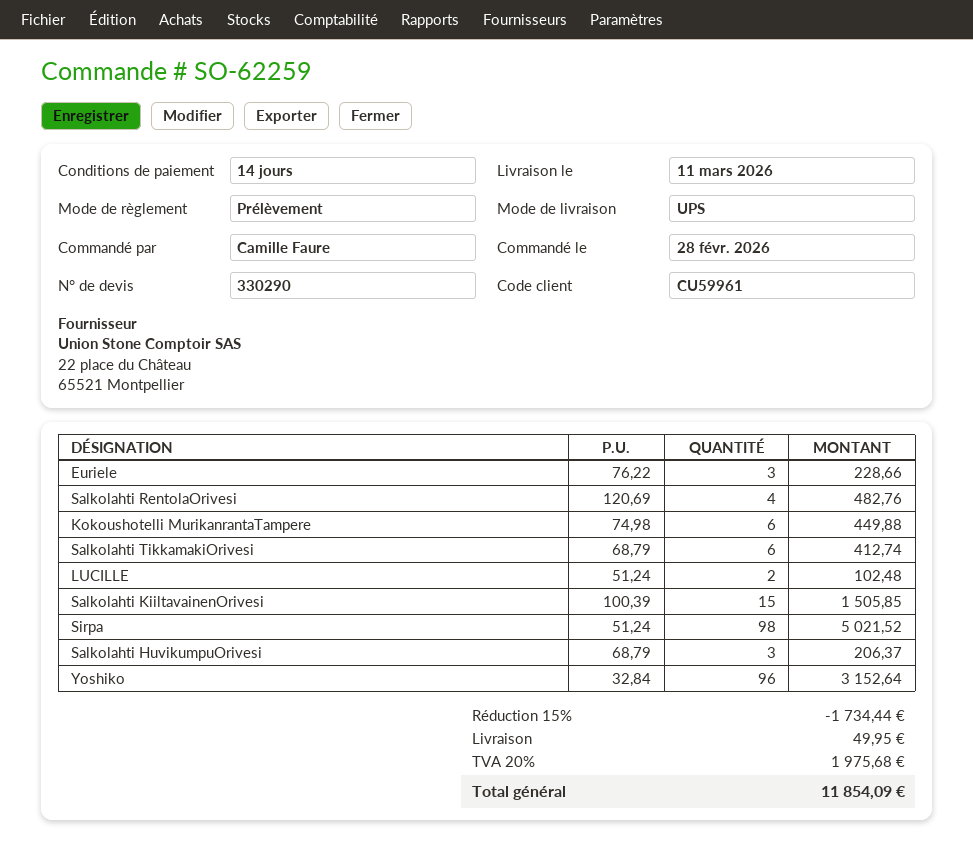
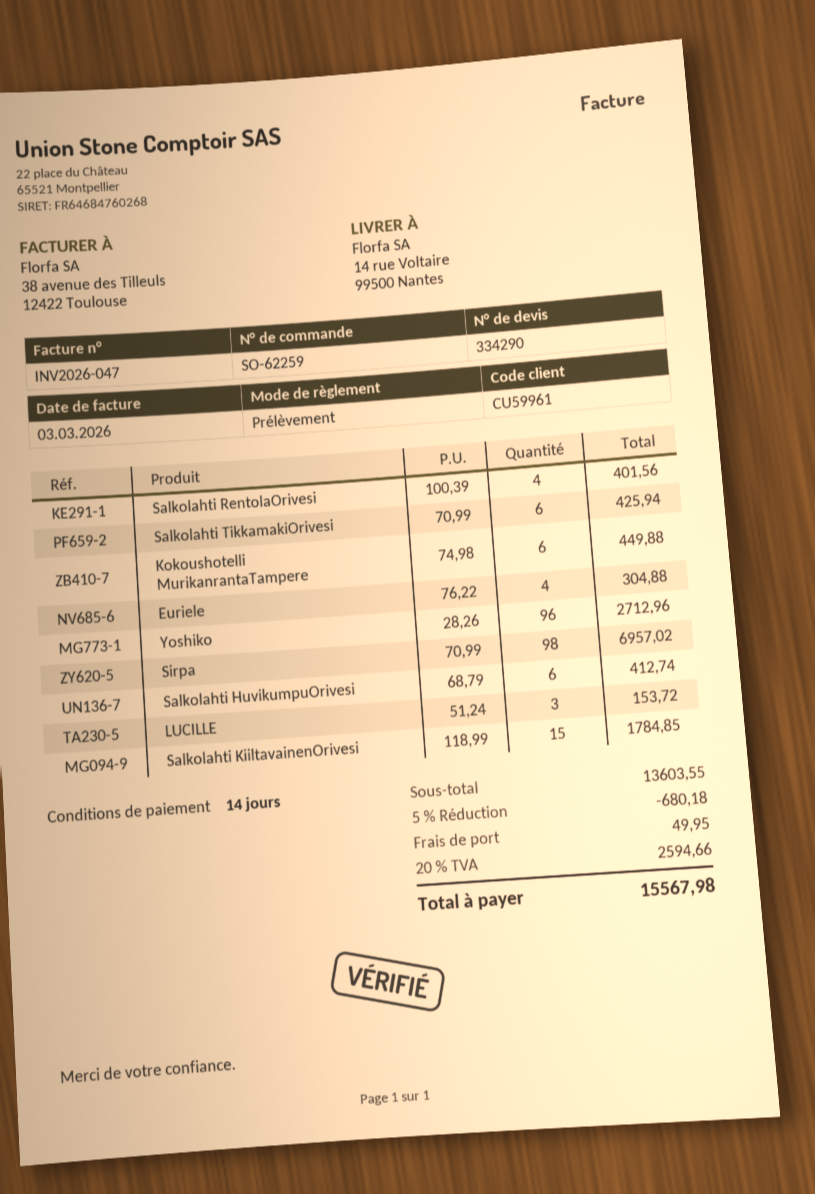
quote number: 330290 -> 334290
Euriele: 3 x 76.22 = 228.66 -> 4 x 76.22 = 304.88
Salkolahti RentolaOrivesi: 4 x 120.69 = 482.76 -> 4 x 100.39 = 401.56
Salkolahti TikkamakiOrivesi: 6 x 68.79 = 412.74 -> 6 x 70.99 = 425.94
LUCILLE: 2 x 51.24 = 102.48 -> 3 x 51.24 = 153.72
Salkolahti KiiltavainenOrivesi: 15 x 100.39 = 1505.85 -> 15 x 118.99 = 1784.85
Sirpa: 98 x 51.24 = 5021.52 -> 98 x 70.99 = 6957.02
Salkolahti HuvikumpuOrivesi: 3 x 68.79 = 206.37 -> 6 x 68.79 = 412.74
Yoshiko: 96 x 32.84 = 3152.64 -> 96 x 28.26 = 2712.96
discount: 15% = 1734.44 -> 5% = 680.18
tax: 20% = 1975.68 -> 20% = 2594.66
total: 11854.09 -> 15567.98

